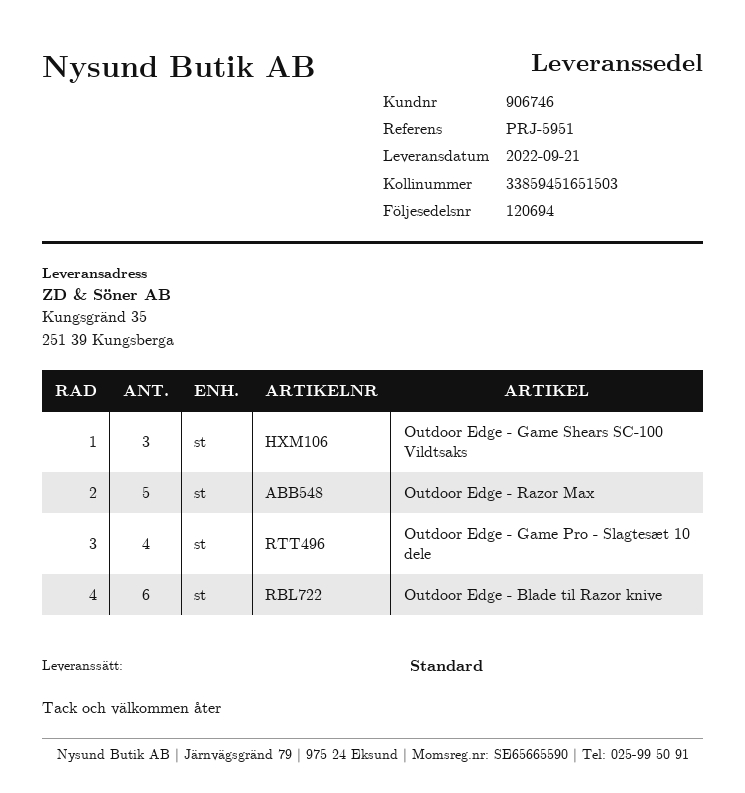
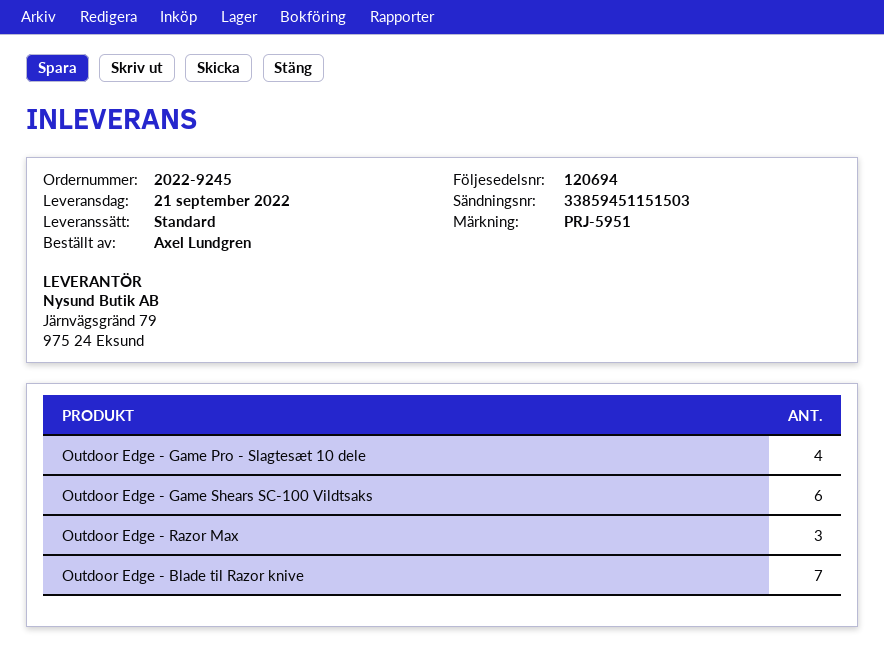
tracking number: 33859451651503 -> 33859451151503
Outdoor Edge - Game Shears SC-100 Vildtsaks: 3 -> 6
Outdoor Edge - Razor Max: 5 -> 3
Outdoor Edge - Blade til Razor knive: 6 -> 7

